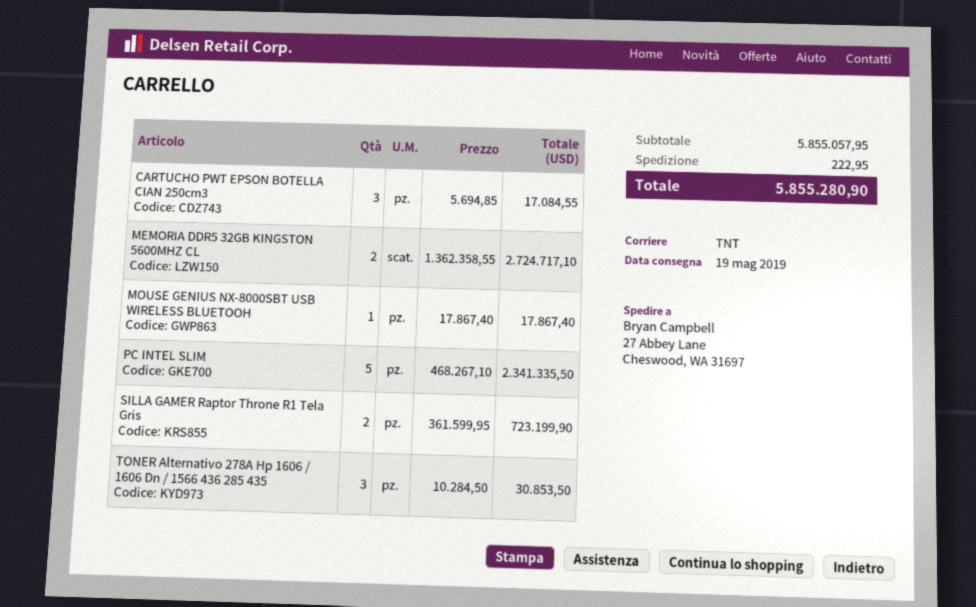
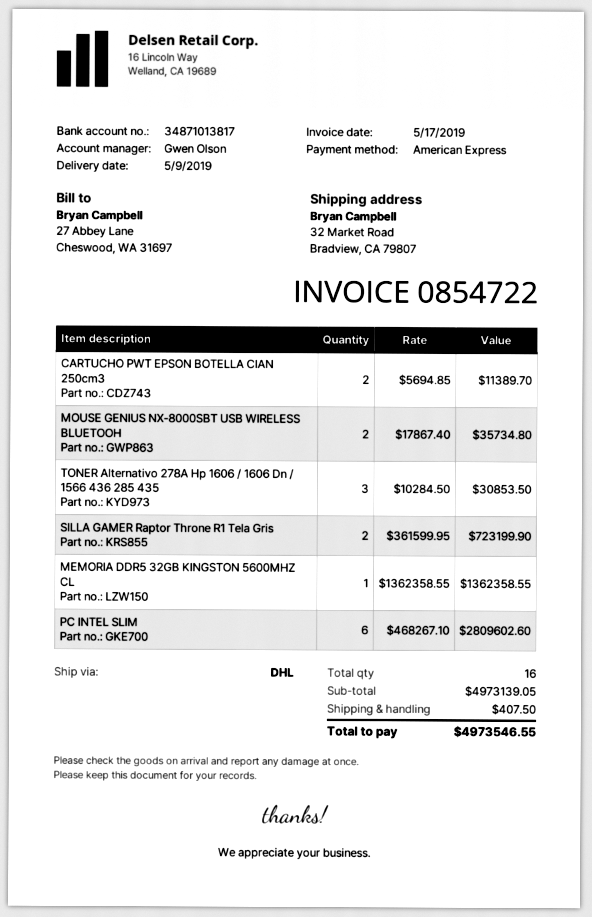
delivery date: 2019-05-19 -> 2019-05-09
shipping method: TNT -> DHL
ship to: 27 Abbey Lane, Cheswood, WA 31697 -> 32 Market Road, Bradview, CA 79807
CARTUCHO PWT EPSON BOTELLA CIAN 250cm3: 3 x 5694.85 = 17084.55 -> 2 x 5694.85 = 11389.70
MEMORIA DDR5 32GB KINGSTON 5600MHZ CL: 2 x 1362358.55 = 2724717.10 -> 1 x 1362358.55 = 1362358.55
MOUSE GENIUS NX-8000SBT USB WIRELESS BLUETOOH: 1 x 17867.40 = 17867.40 -> 2 x 17867.40 = 35734.80
PC INTEL SLIM: 5 x 468267.10 = 2341335.50 -> 6 x 468267.10 = 2809602.60
subtotal: 5855057.95 -> 4973139.05
shipping: 222.95 -> 407.50
total: 5855280.90 -> 4973546.55

